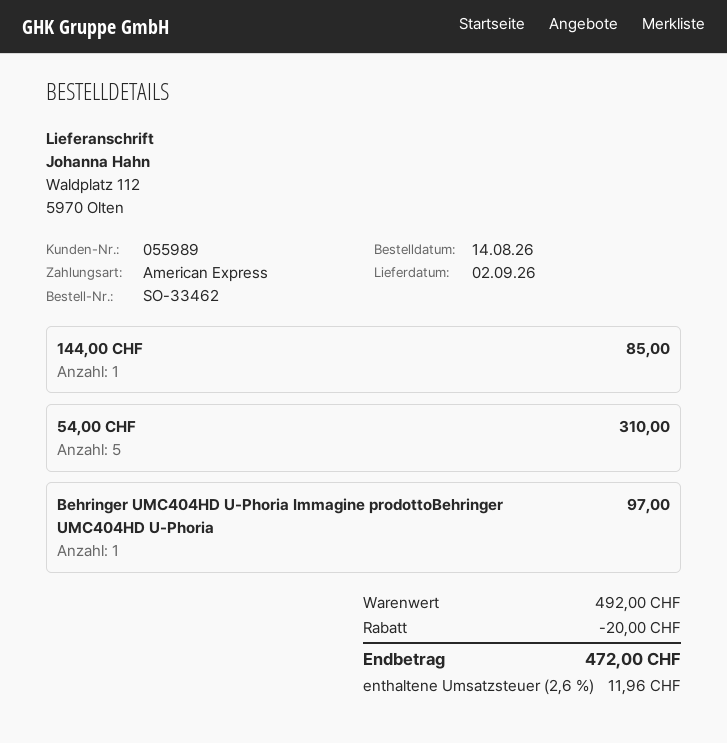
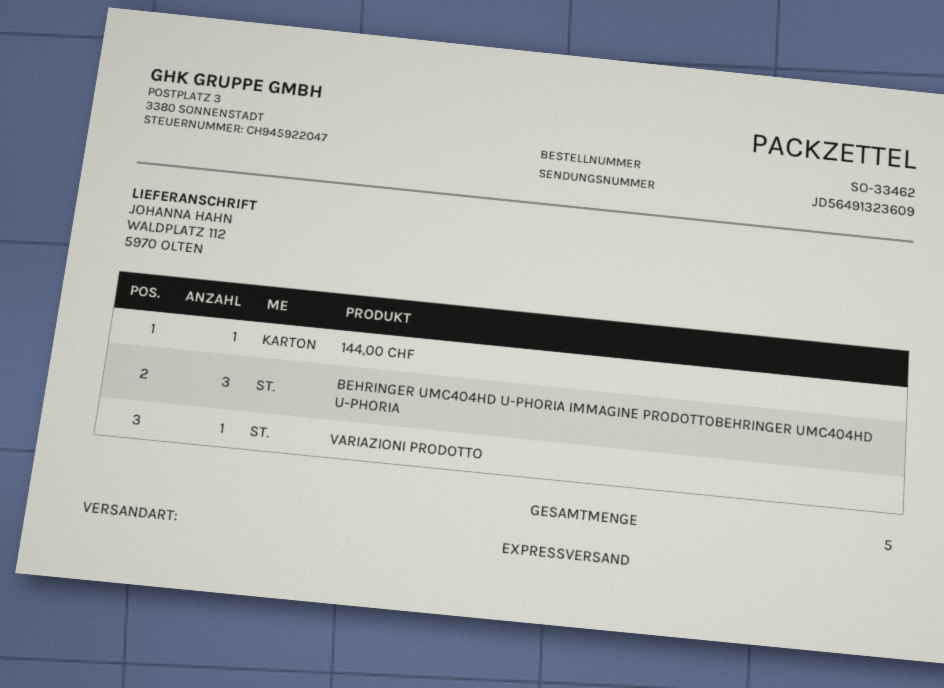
54,00 CHF: 5 -> none
Behringer UMC404HD U-Phoria Immagine prodottoBehringer UMC404HD U-Phoria: 1 -> 3
VARIAZIONI PRODOTTO: none -> 1

